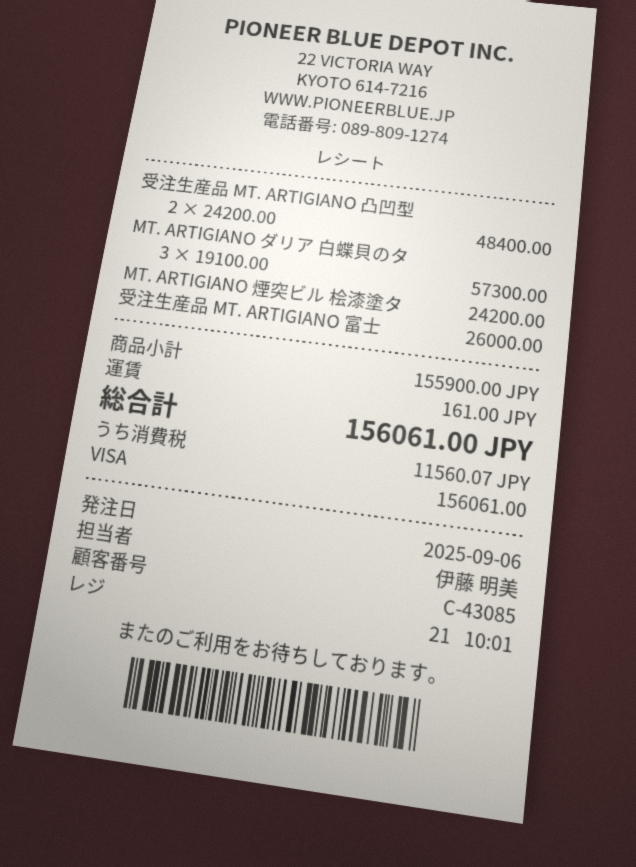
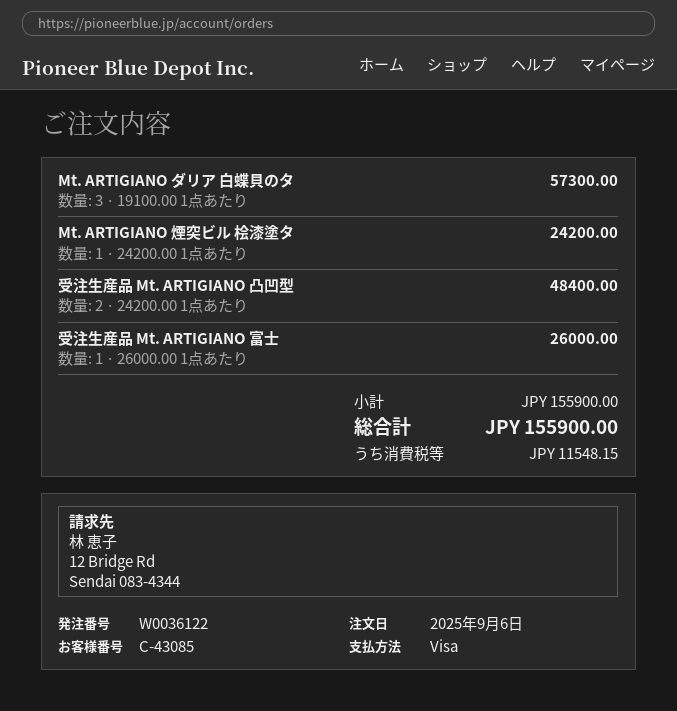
shipping: 161.00 -> none
tax: 11560.07 -> 11548.15
total: 156061.00 -> 155900.00

